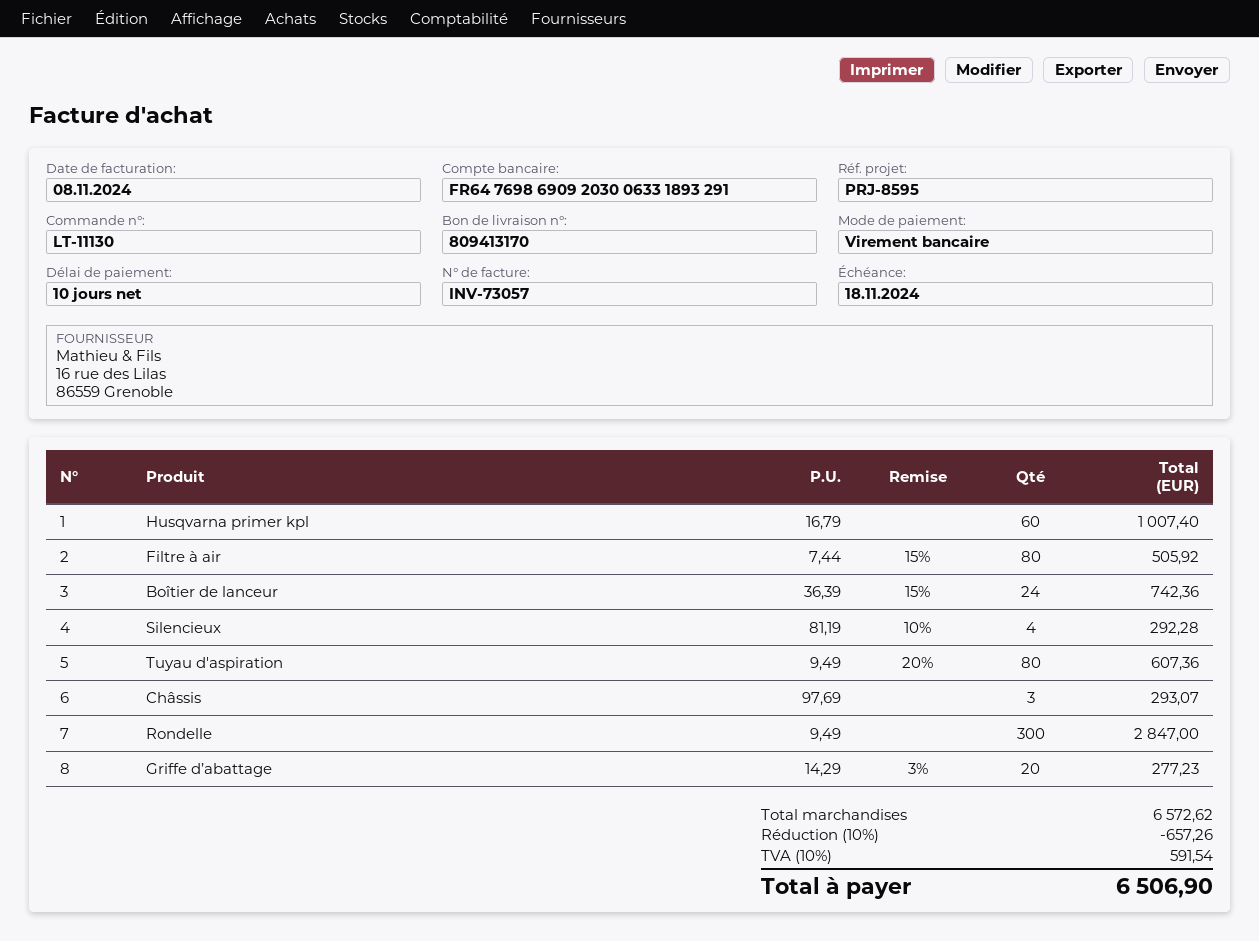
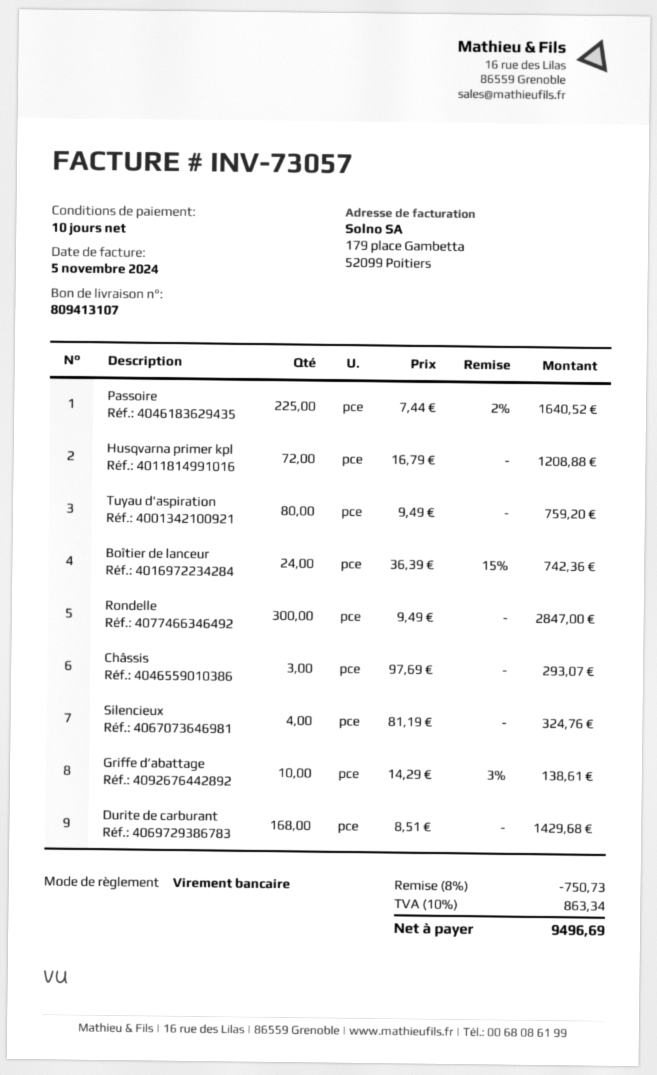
delivery note number: 809413170 -> 809413107
invoice date: 2024-11-08 -> 2024-11-05
Husqvarna primer kpl: 60 x 16.79 = 1007.40 -> 72 x 16.79 = 1208.88
Filtre à air: 80 x 7.44 - 15% = 505.92 -> none
Silencieux: 4 x 81.19 - 10% = 292.28 -> 4 x 81.19 = 324.76
Tuyau d'aspiration: 80 x 9.49 - 20% = 607.36 -> 80 x 9.49 = 759.20
Griffe d’abattage: 20 x 14.29 - 3% = 277.23 -> 10 x 14.29 - 3% = 138.61
Passoire: none -> 225 x 7.44 - 2% = 1640.52
Durite de carburant: none -> 168 x 8.51 = 1429.68
discount: 10% = 657.26 -> 8% = 750.73
tax: 10% = 591.54 -> 10% = 863.34
total: 6506.90 -> 9496.69

